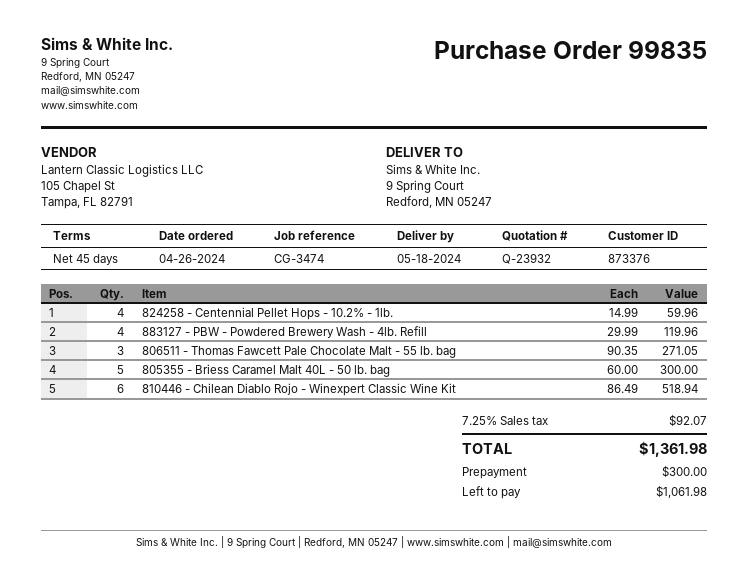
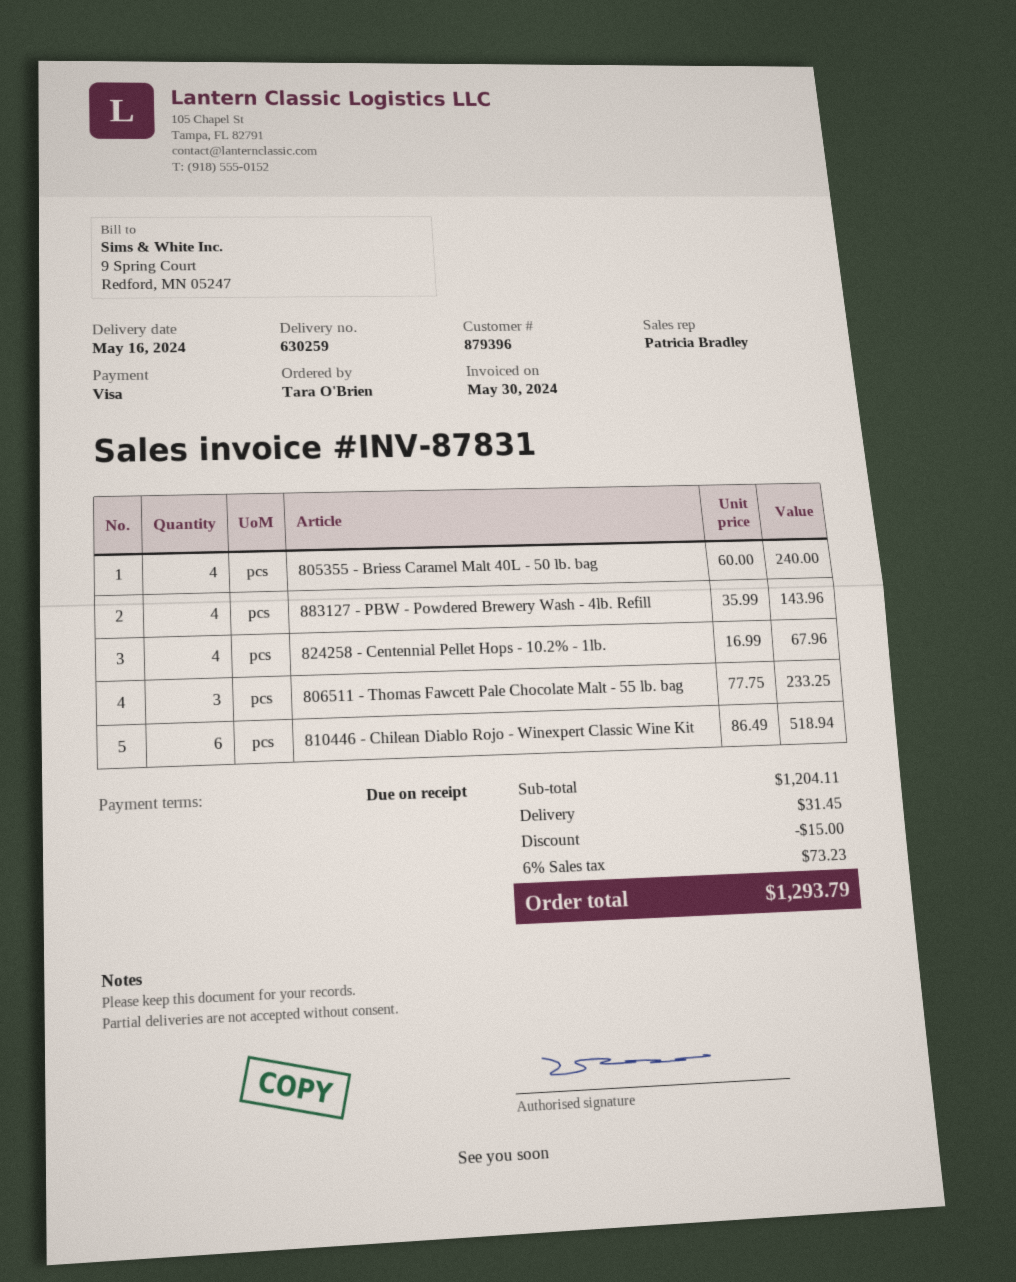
delivery date: 2024-05-18 -> 2024-05-16
payment terms: 45 days -> on receipt
customer number: 873376 -> 879396
824258 - Centennial Pellet Hops - 10.2% - 1lb.: 4 x 14.99 = 59.96 -> 4 x 16.99 = 67.96
883127 - PBW - Powdered Brewery Wash - 4lb. Refill: 4 x 29.99 = 119.96 -> 4 x 35.99 = 143.96
806511 - Thomas Fawcett Pale Chocolate Malt - 55 lb. bag: 3 x 90.35 = 271.05 -> 3 x 77.75 = 233.25
805355 - Briess Caramel Malt 40L - 50 lb. bag: 5 x 60.00 = 300.00 -> 4 x 60.00 = 240.00
discount: none -> 15.00
shipping: none -> 31.45
tax: 7.25% = 92.07 -> 6% = 73.23
total: 1361.98 -> 1293.79

